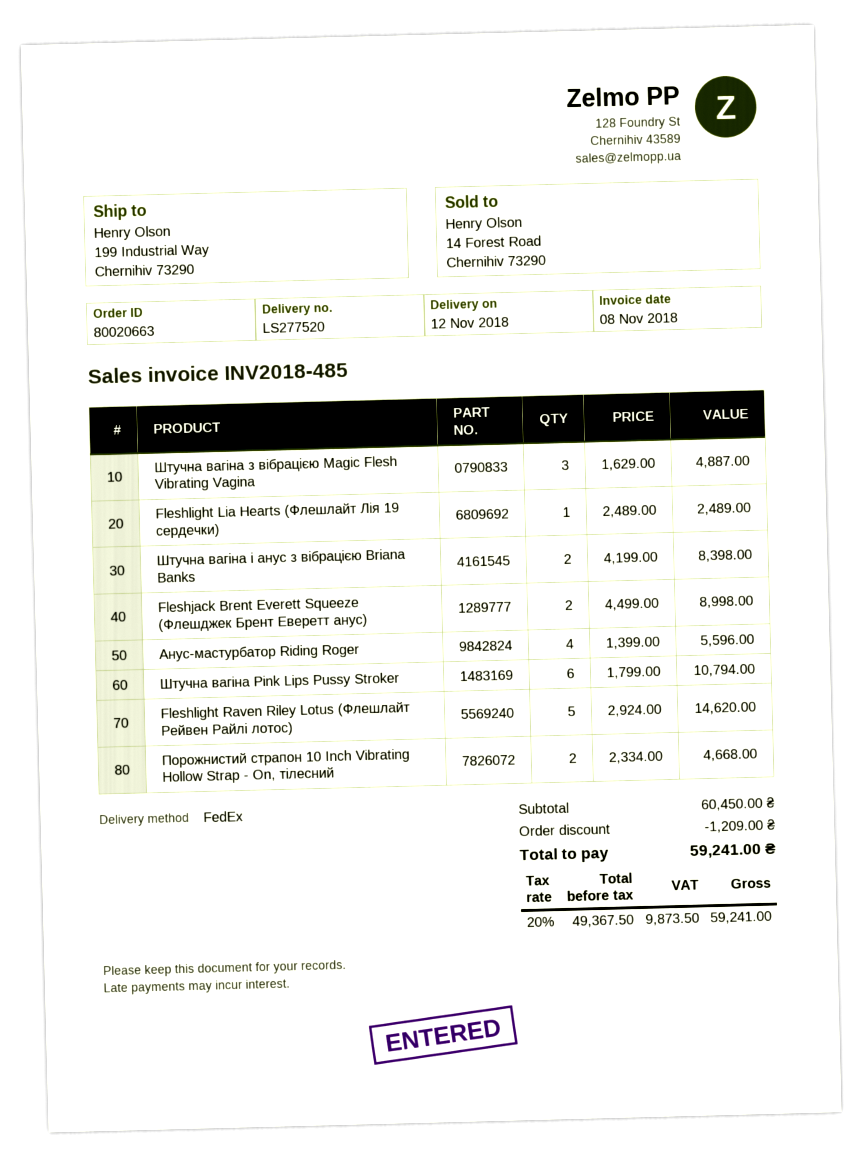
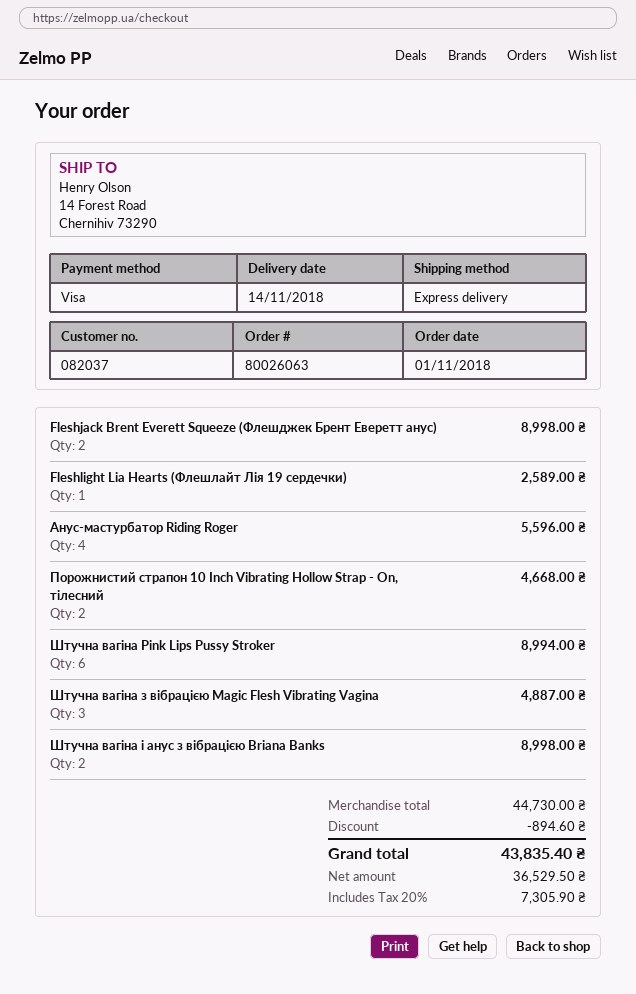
order number: 80020663 -> 80026063
delivery date: 2018-11-12 -> 2018-11-14
shipping method: FedEx -> express
ship to: 199 Industrial Way, Chernihiv 73290 -> 14 Forest Road, Chernihiv 73290
Fleshlight Lia Hearts (Флешлайт Лія 19 сердечки): 1 for 2489.00 -> 1 for 2589.00
Штучна вагіна і анус з вібрацією Briana Banks: 2 for 8398.00 -> 2 for 8998.00
Штучна вагіна Pink Lips Pussy Stroker: 6 for 10794.00 -> 6 for 8994.00
Fleshlight Raven Riley Lotus (Флешлайт Рейвен Райлі лотос): 5 for 14620.00 -> none
subtotal: 60450.00 -> 44730.00
discount: 1209.00 -> 894.60
net: 49367.50 -> 36529.50
tax: 20% = 9873.50 -> 20% = 7305.90
total: 59241.00 -> 43835.40

